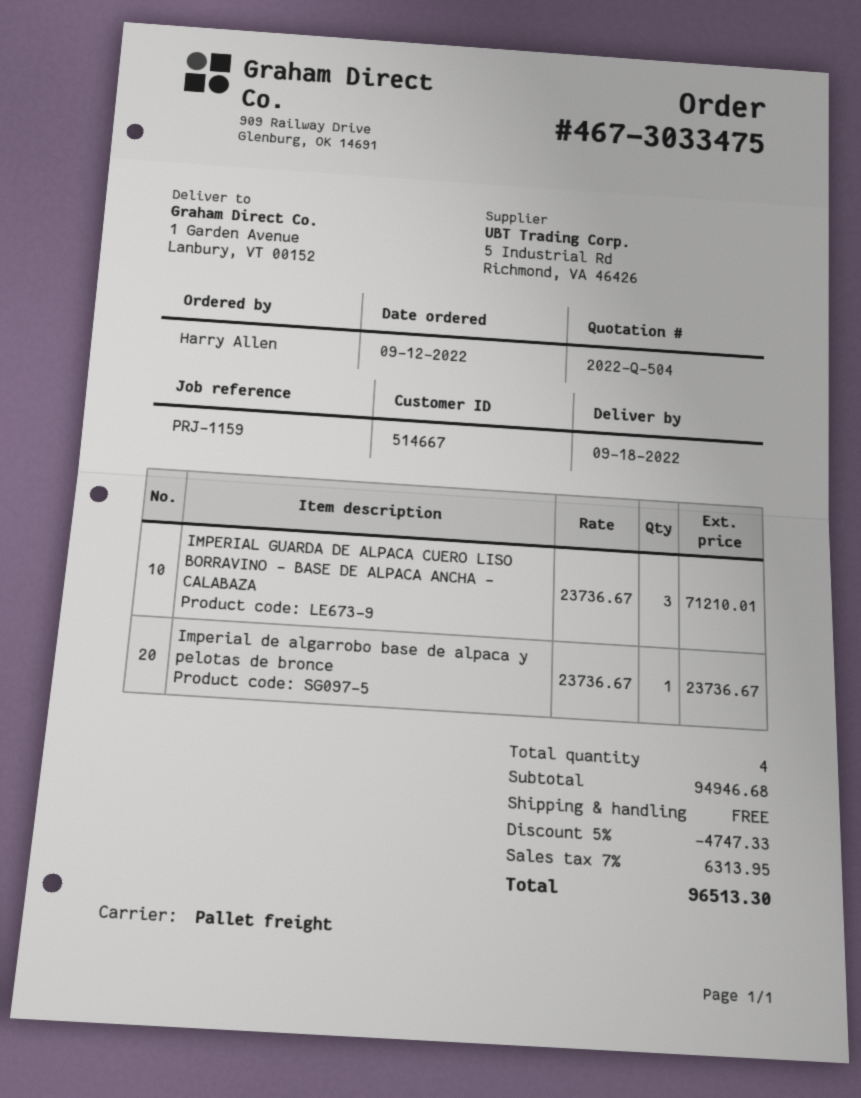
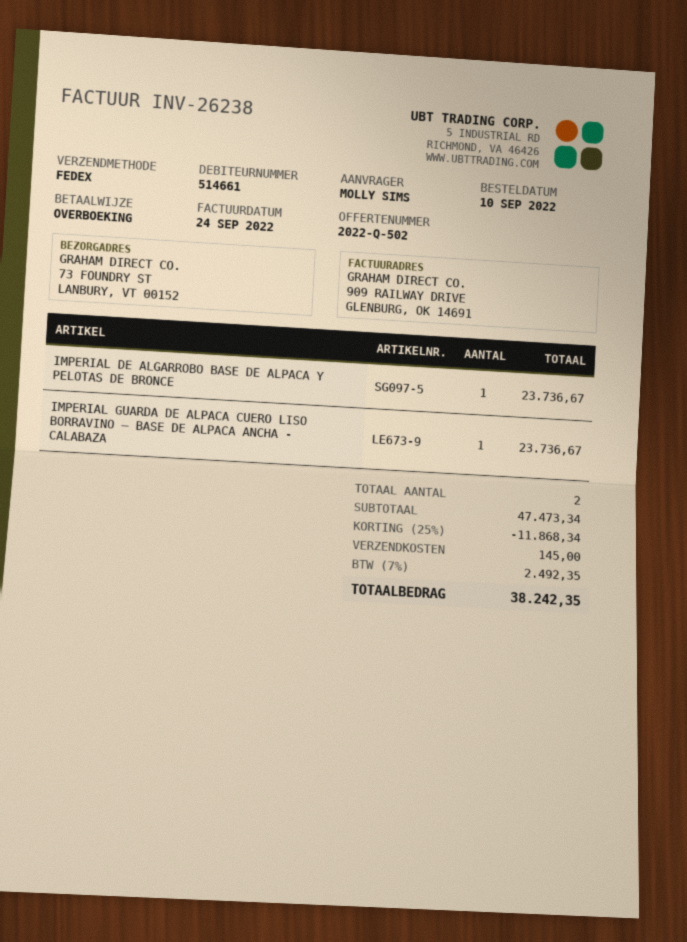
quote number: 2022-Q-504 -> 2022-Q-502
order date: 2022-09-12 -> 2022-09-10
customer number: 514667 -> 514661
ordered by: Harry Allen -> MOLLY SIMS
shipping method: pallet freight -> FedEx
ship to: 1 Garden Avenue, Lanbury, VT 00152 -> 73 FOUNDRY ST, LANBURY, VT 00152
IMPERIAL GUARDA DE ALPACA CUERO LISO BORRAVINO – BASE DE ALPACA ANCHA - CALABAZA: 3 for 71210.01 -> 1 for 23736.67
total quantity: 4 -> 2
subtotal: 94946.68 -> 47473.34
discount: 5% = 4747.33 -> 25% = 11868.34
shipping: 0.00 -> 145.00
tax: 7% = 6313.95 -> 7% = 2492.35
total: 96513.30 -> 38242.35

